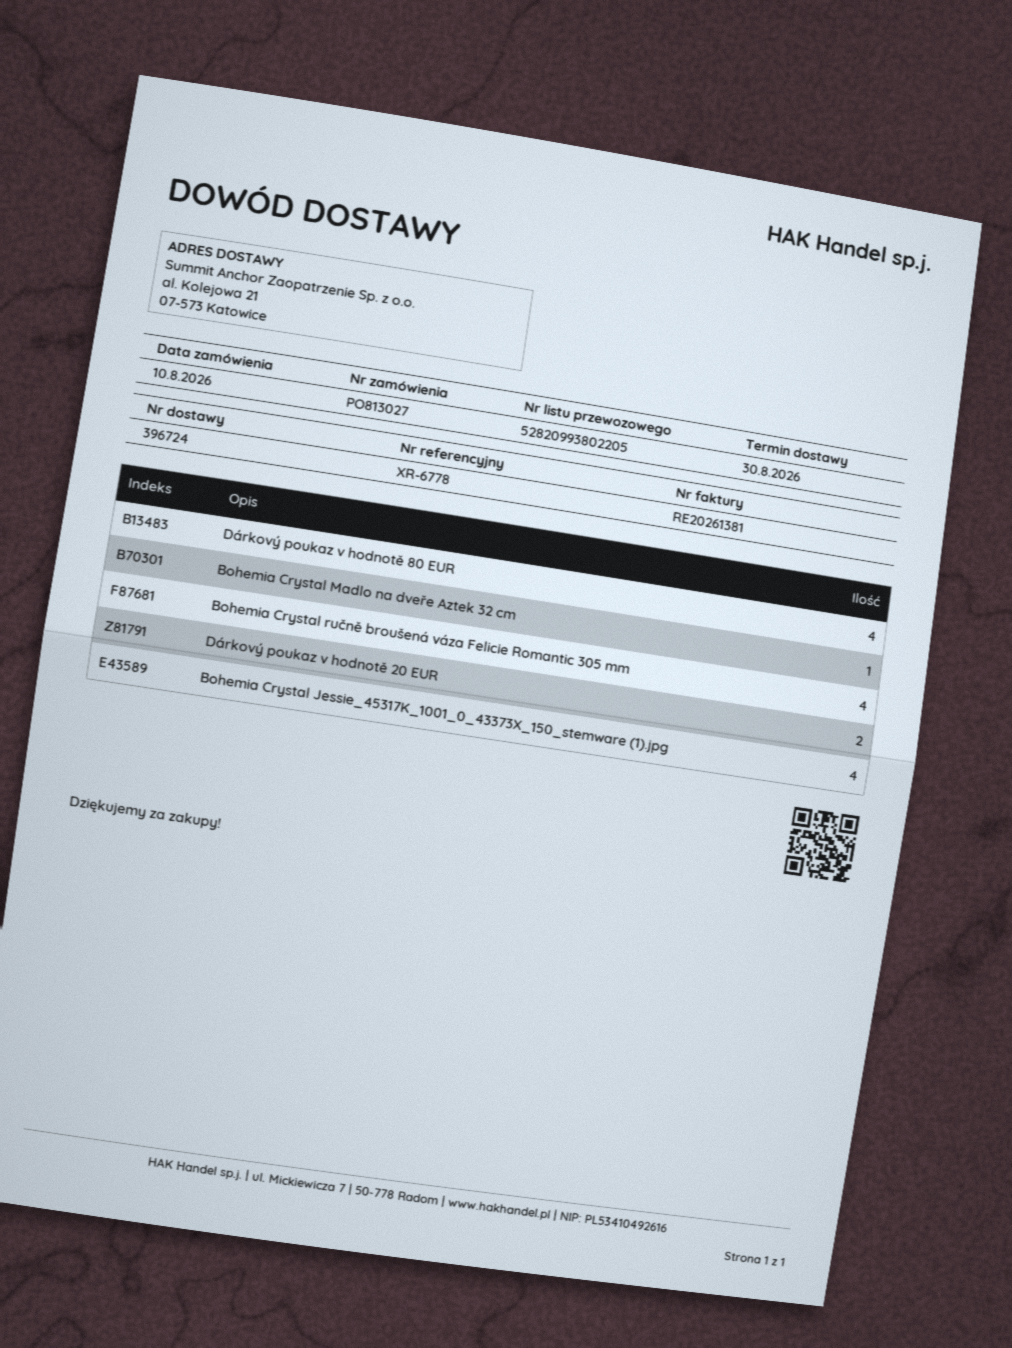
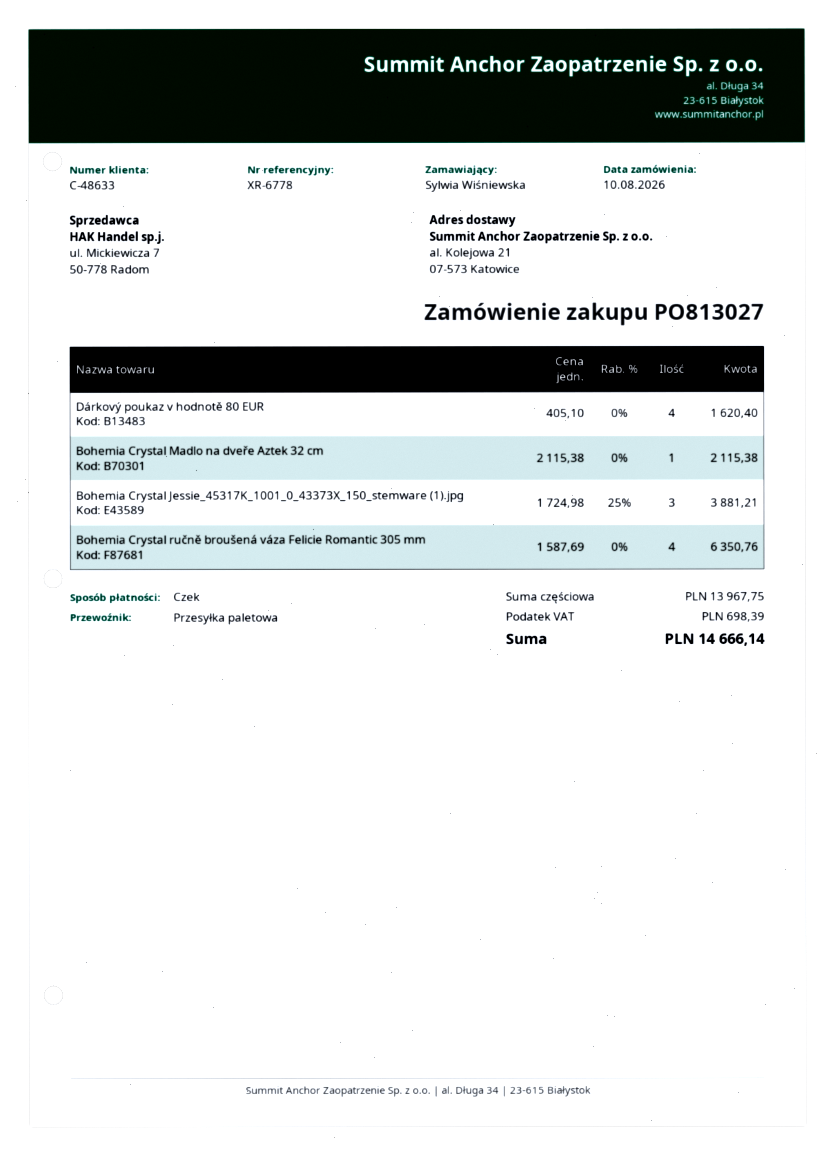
Dárkový poukaz v hodnotě 20 EUR: 2 -> none
Bohemia Crystal Jessie_45317K_1001_0_43373X_150_stemware (1).jpg: 4 -> 3

